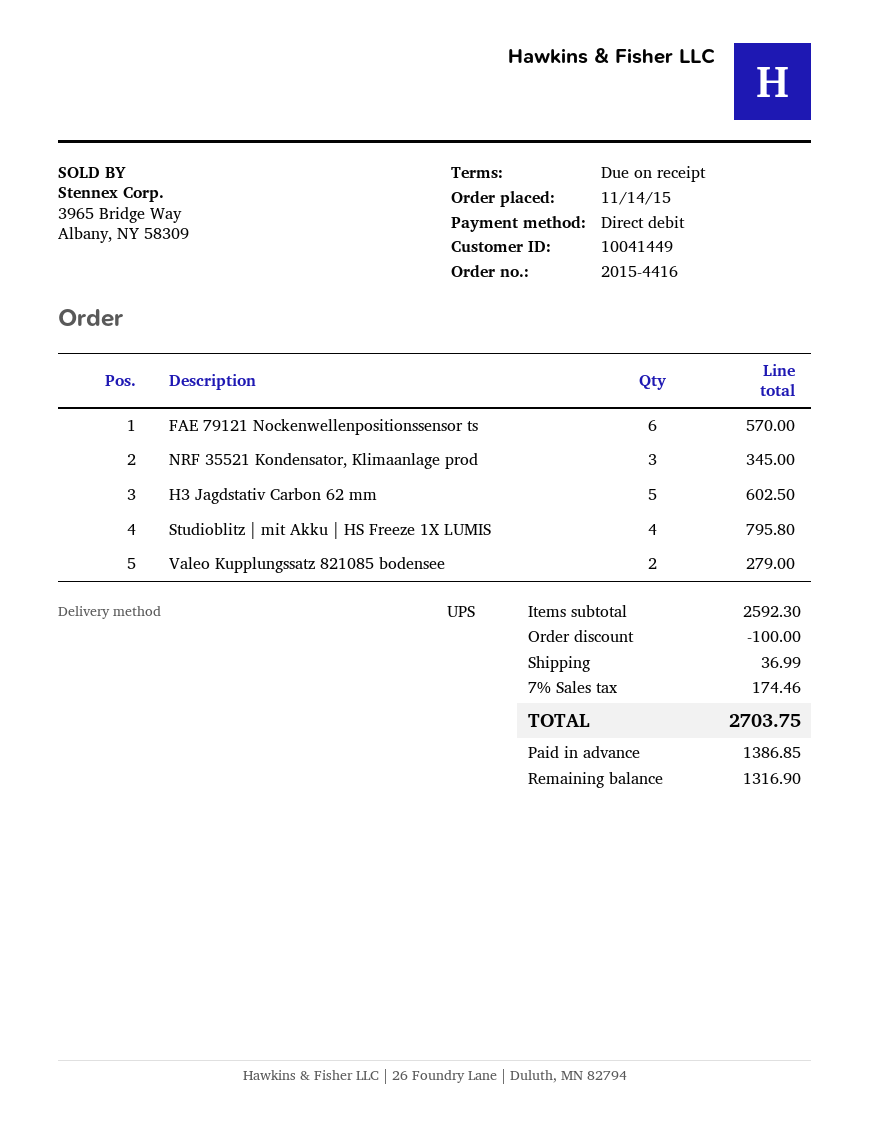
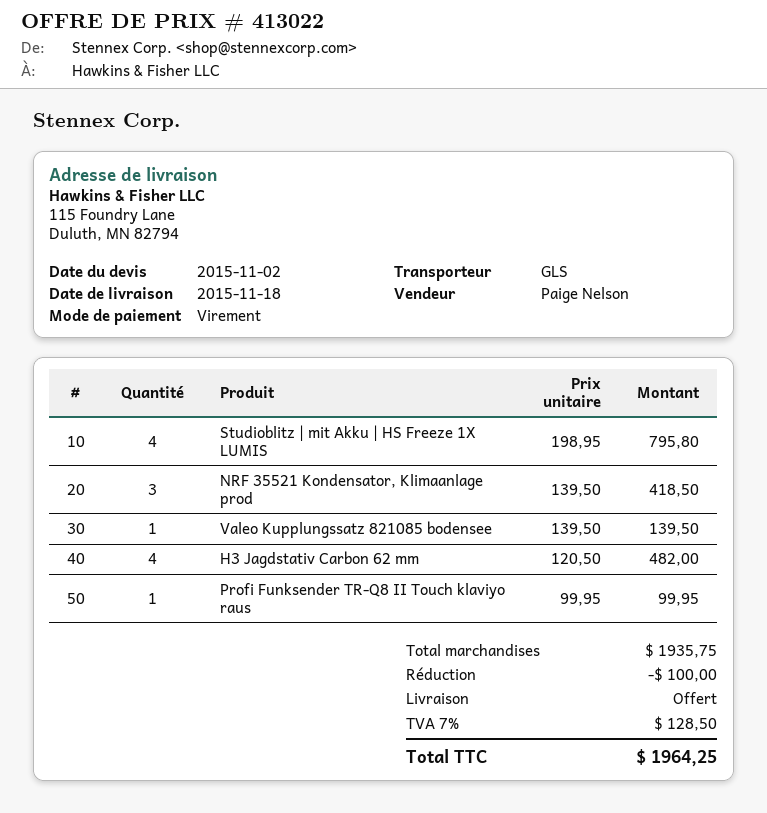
payment method: direct debit -> bank transfer
shipping method: UPS -> GLS
FAE 79121 Nockenwellenpositionssensor ts: 6 for 570.00 -> none
NRF 35521 Kondensator, Klimaanlage prod: 3 for 345.00 -> 3 for 418.50
H3 Jagdstativ Carbon 62 mm: 5 for 602.50 -> 4 for 482.00
Valeo Kupplungssatz 821085 bodensee: 2 for 279.00 -> 1 for 139.50
Profi Funksender TR-Q8 II Touch klaviyo raus: none -> 1 for 99.95
subtotal: 2592.30 -> 1935.75
shipping: 36.99 -> 0.00
tax: 7% = 174.46 -> 7% = 128.50
total: 2703.75 -> 1964.25

